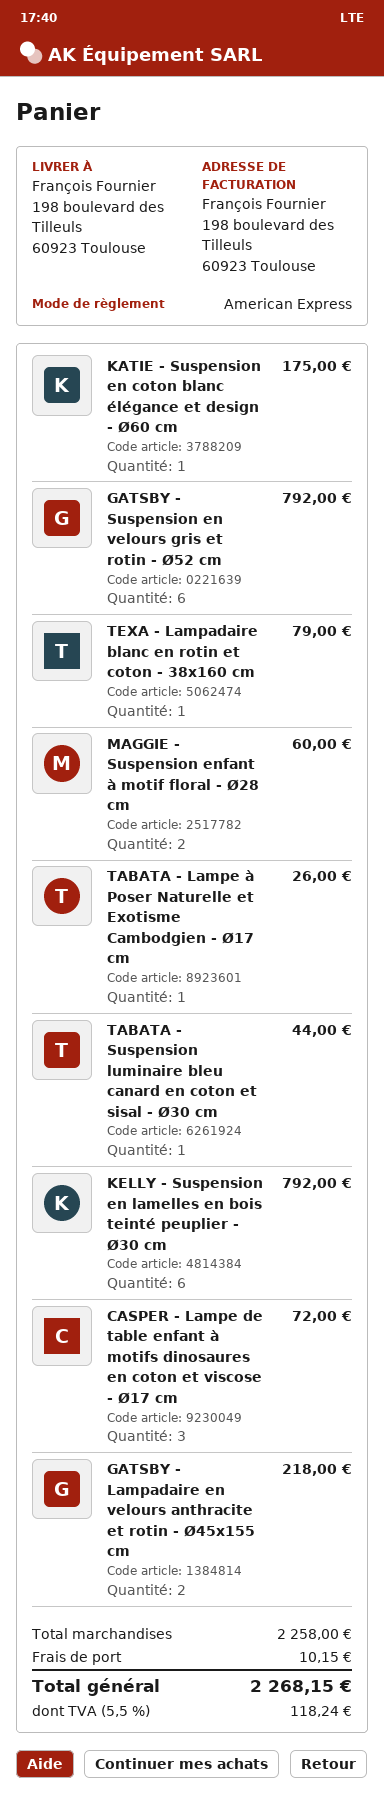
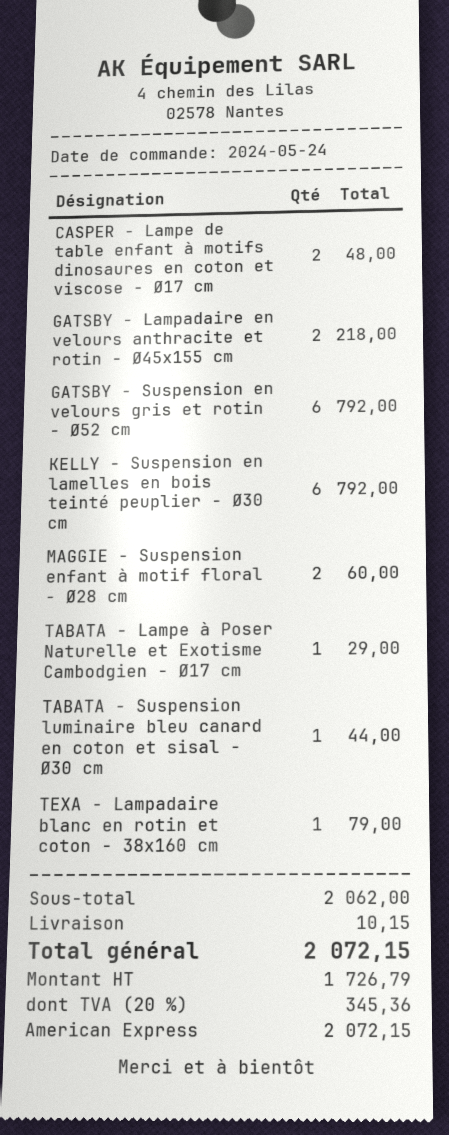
KATIE - Suspension en coton blanc élégance et design - Ø60 cm: 1 for 175.00 -> none
TABATA - Lampe à Poser Naturelle et Exotisme Cambodgien - Ø17 cm: 1 for 26.00 -> 1 for 29.00
CASPER - Lampe de table enfant à motifs dinosaures en coton et viscose - Ø17 cm: 3 for 72.00 -> 2 for 48.00
subtotal: 2258.00 -> 2062.00
tax: 5.5% = 118.24 -> 20% = 345.36
total: 2268.15 -> 2072.15

